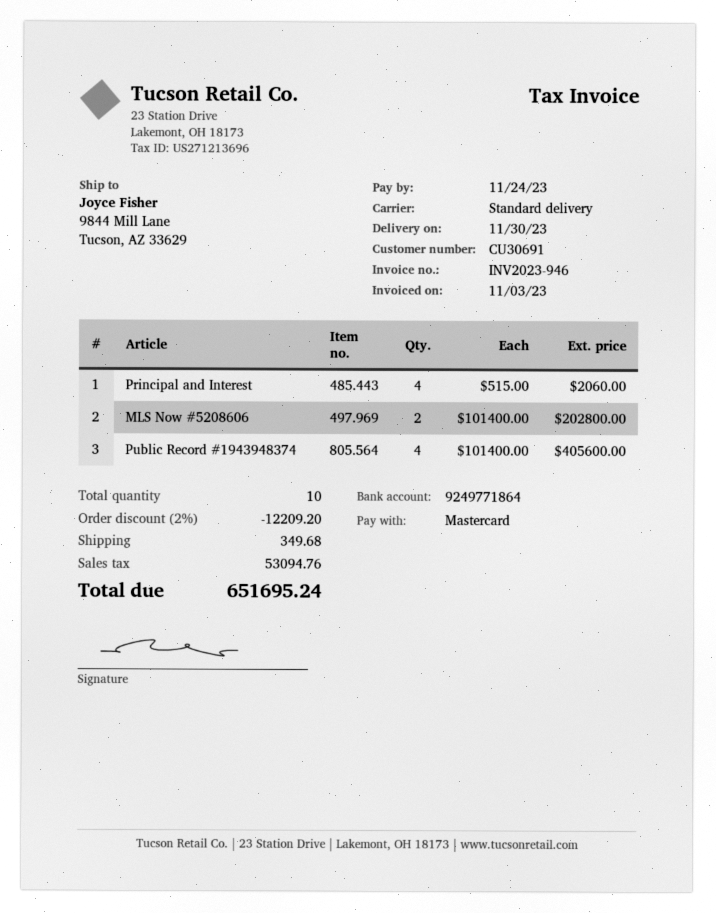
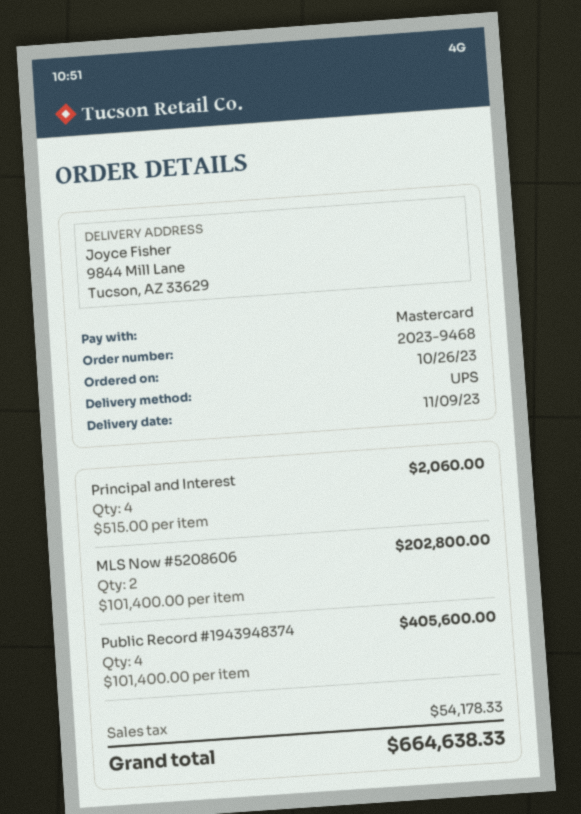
delivery date: 2023-11-30 -> 2023-11-09
shipping method: standard -> UPS
discount: 2% = 12209.20 -> none
shipping: 349.68 -> none
tax: 53094.76 -> 54178.33
total: 651695.24 -> 664638.33

